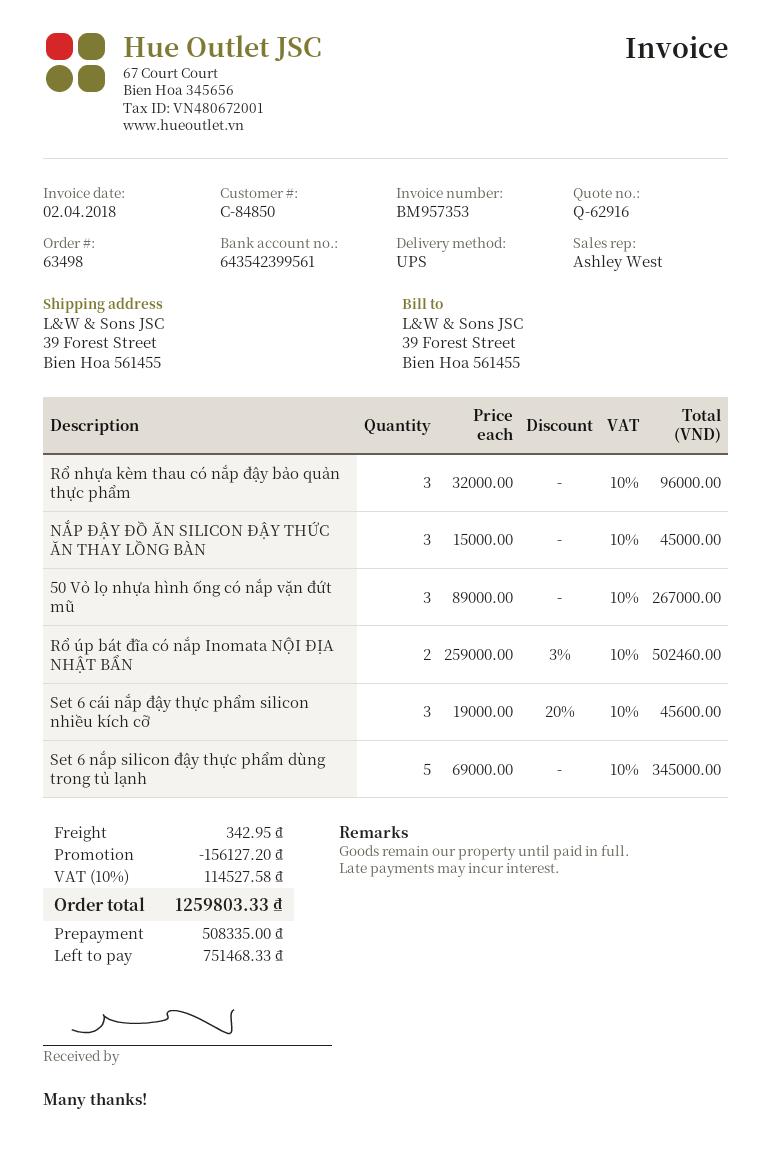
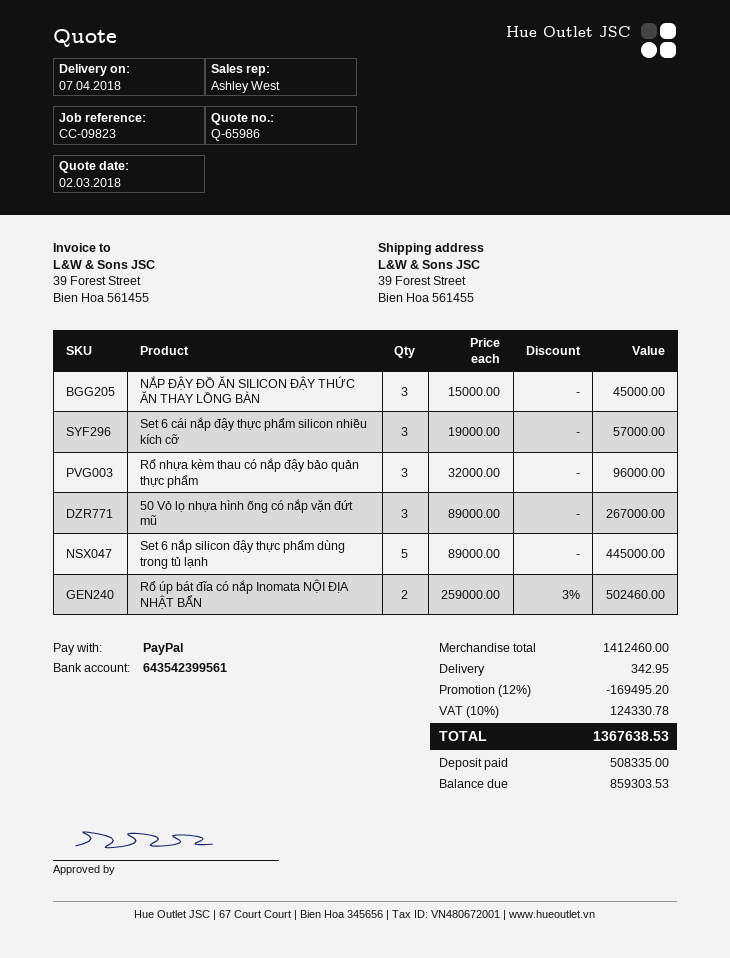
quote number: Q-62916 -> Q-65986
Set 6 cái nắp đậy thực phẩm silicon nhiều kích cỡ: 3 x 19000.00 - 20% = 45600.00 -> 3 x 19000.00 = 57000.00
Set 6 nắp silicon đậy thực phẩm dùng trong tủ lạnh: 5 x 69000.00 = 345000.00 -> 5 x 89000.00 = 445000.00
discount: 156127.20 -> 169495.20
tax: 10% = 114527.58 -> 10% = 124330.78
total: 1259803.33 -> 1367638.53
balance: 751468.33 -> 859303.53

